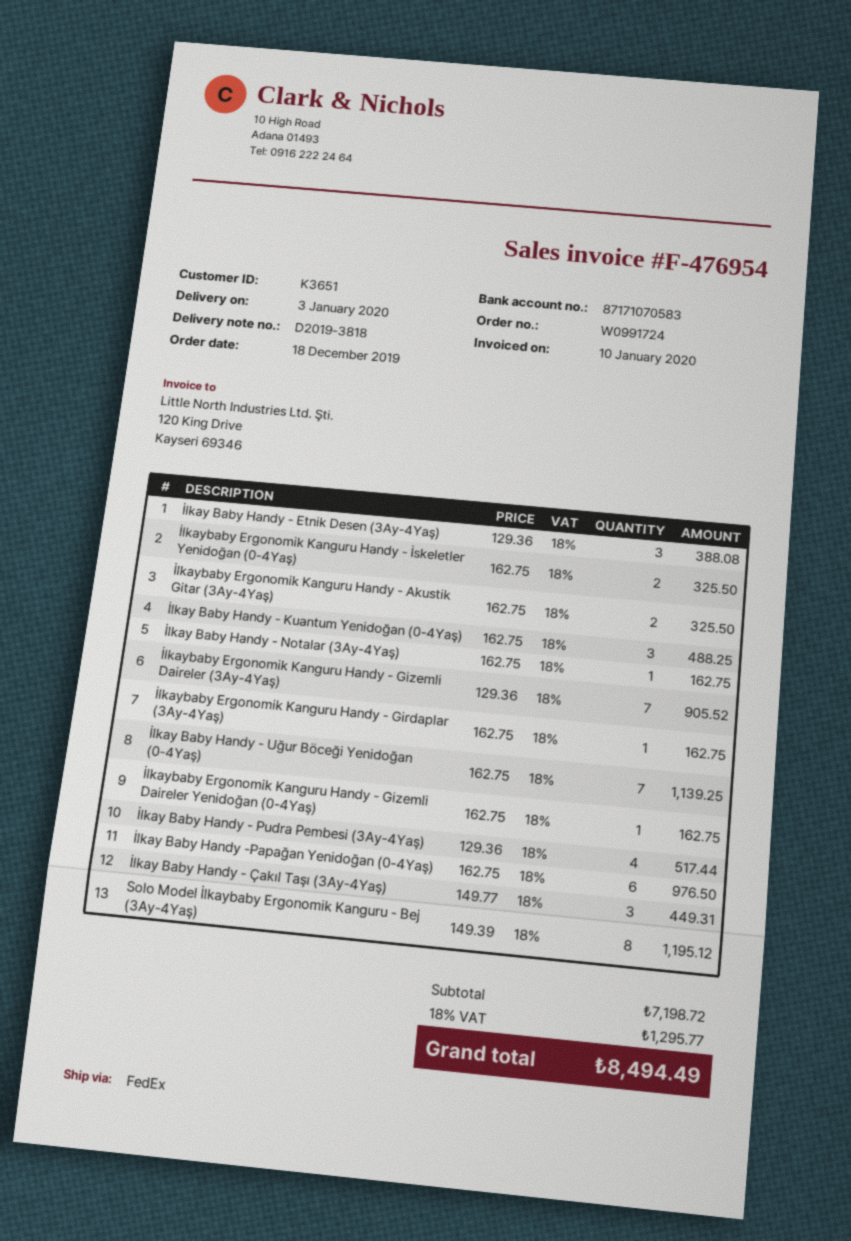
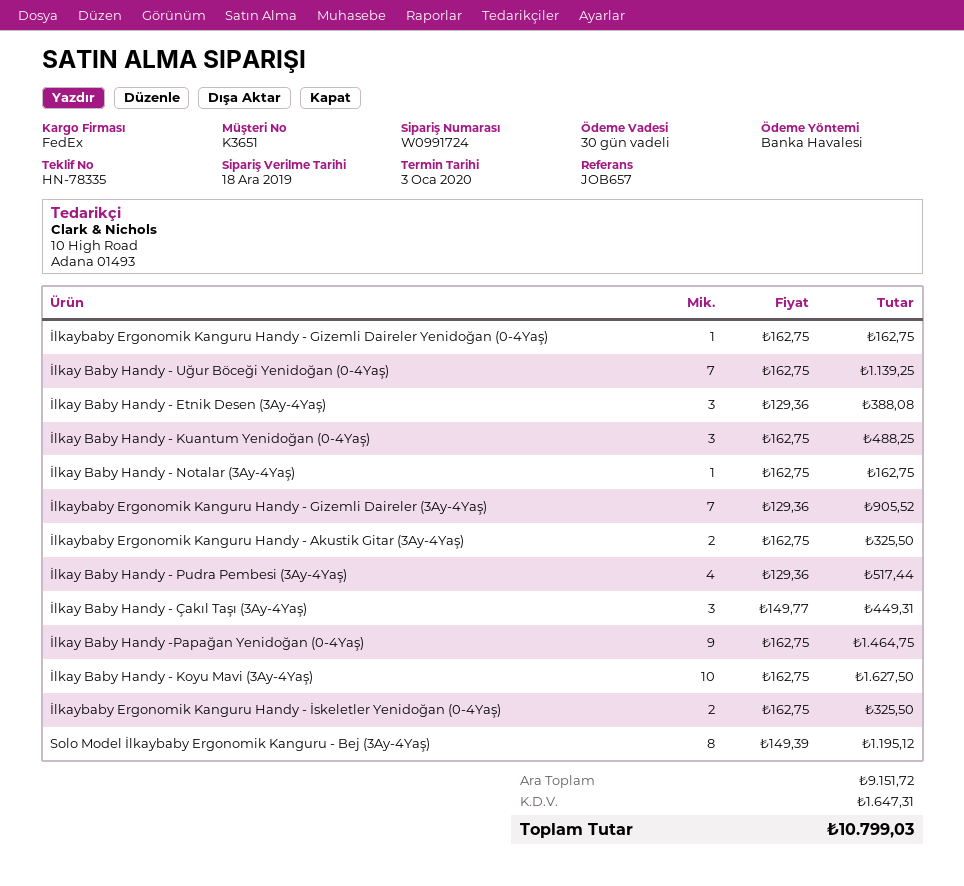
İlkaybaby Ergonomik Kanguru Handy - Girdaplar (3Ay-4Yaş): 1 x 162.75 = 162.75 -> none
İlkay Baby Handy -Papağan Yenidoğan (0-4Yaş): 6 x 162.75 = 976.50 -> 9 x 162.75 = 1464.75
İlkay Baby Handy - Koyu Mavi (3Ay-4Yaş): none -> 10 x 162.75 = 1627.50
subtotal: 7198.72 -> 9151.72
tax: 1295.77 -> 1647.31
total: 8494.49 -> 10799.03

